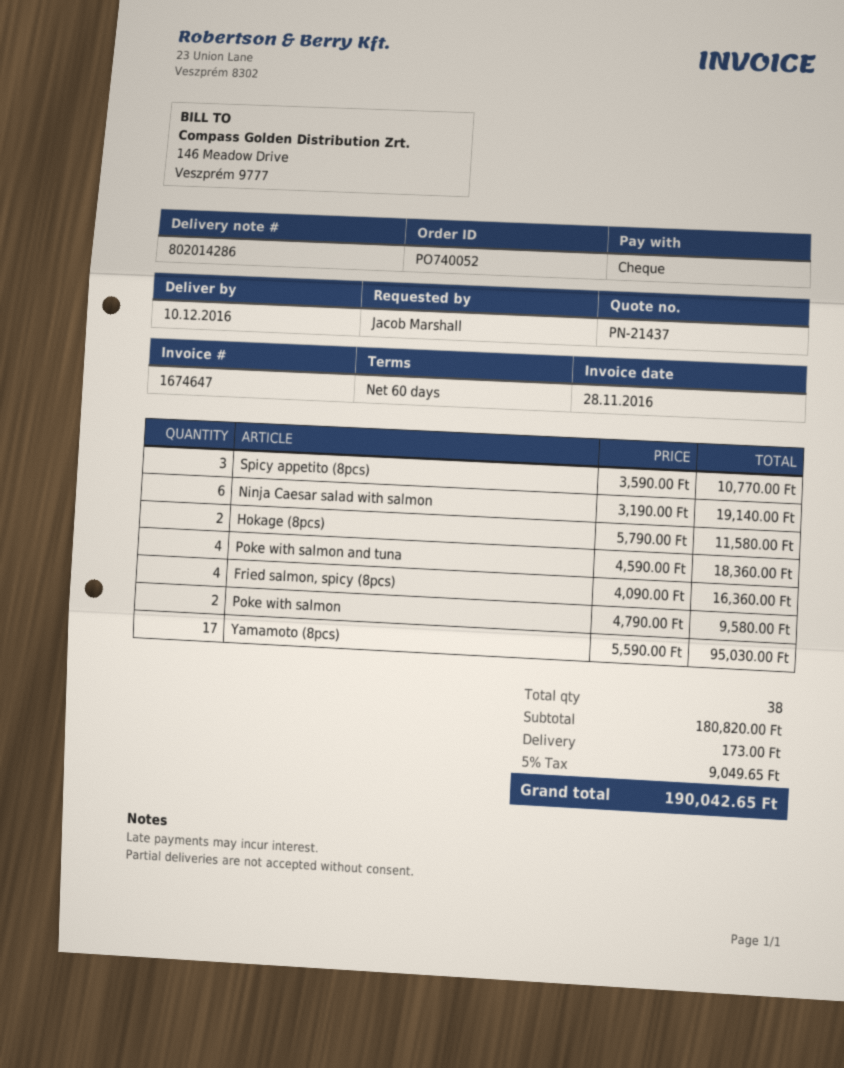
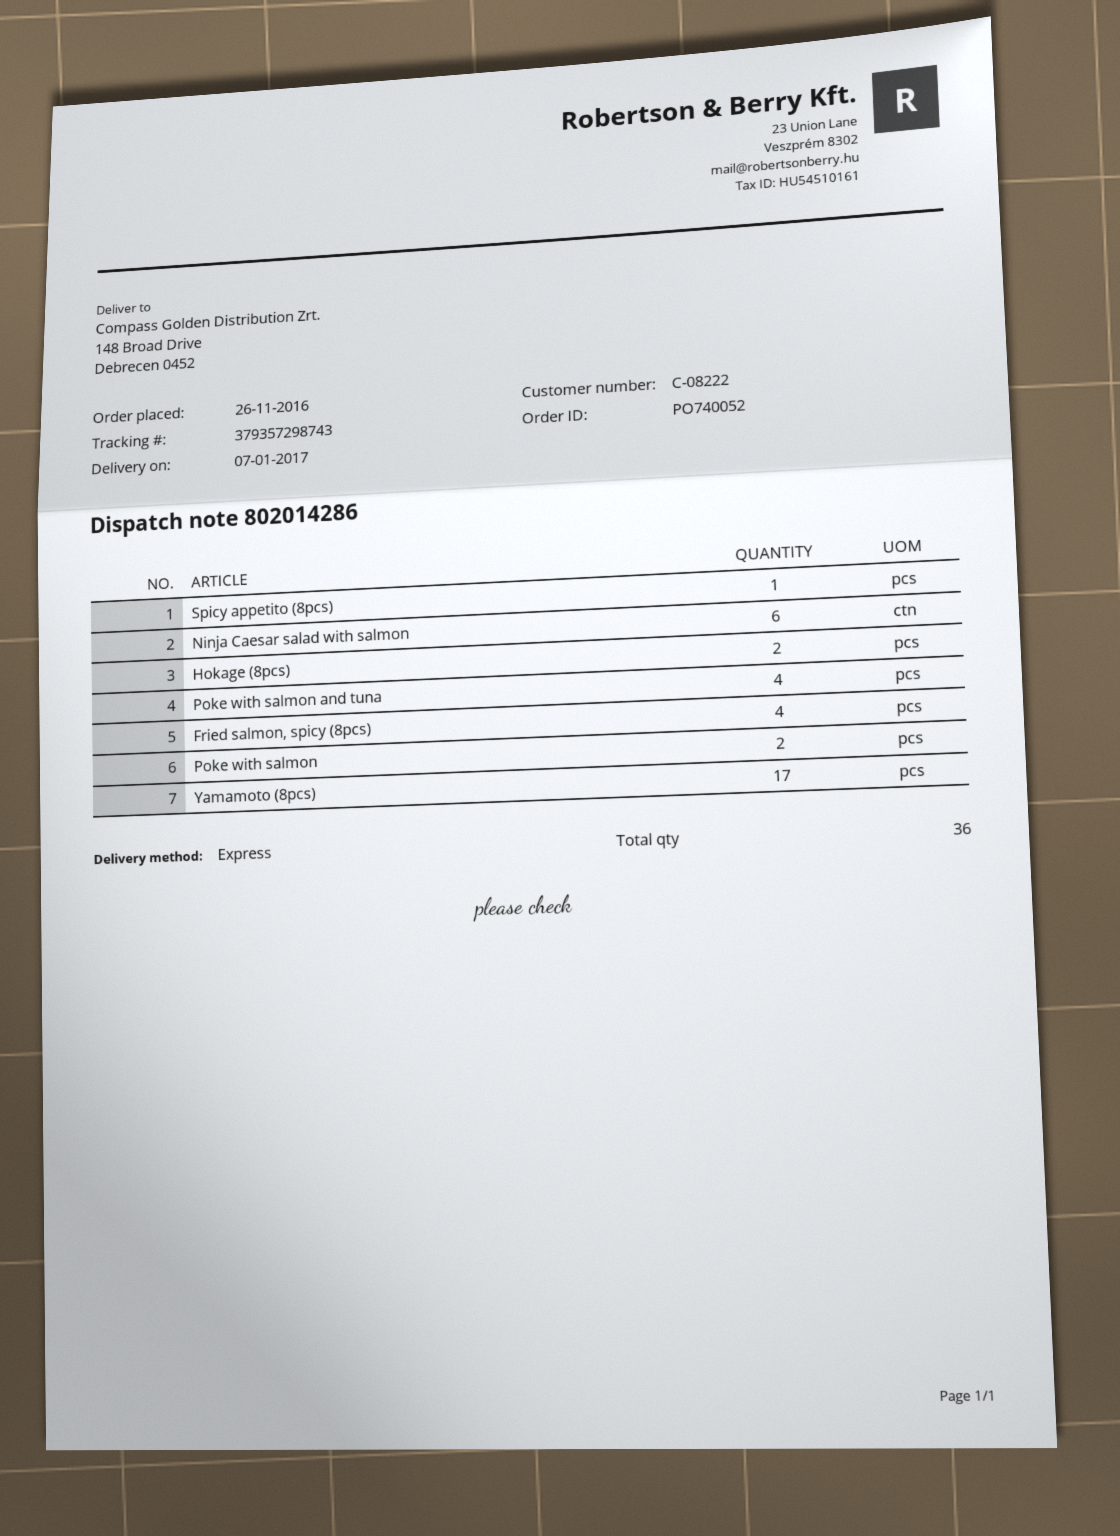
delivery date: 2016-12-10 -> 2017-01-07
Spicy appetito (8pcs): 3 -> 1
total quantity: 38 -> 36

